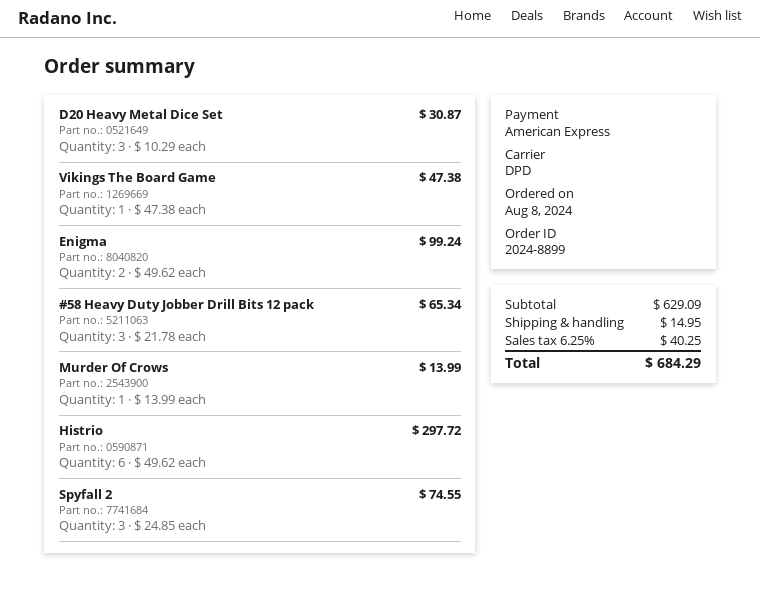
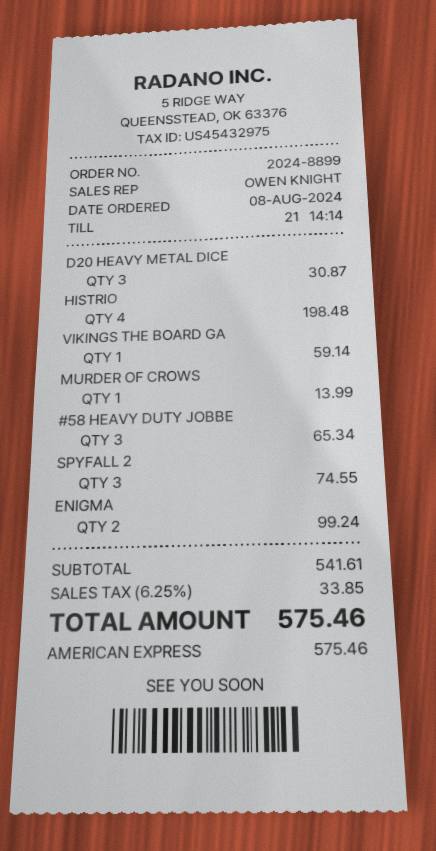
Vikings The Board Game: 1 for 47.38 -> 1 for 59.14
Histrio: 6 for 297.72 -> 4 for 198.48
subtotal: 629.09 -> 541.61
shipping: 14.95 -> none
tax: 6.25% = 40.25 -> 6.25% = 33.85
total: 684.29 -> 575.46

